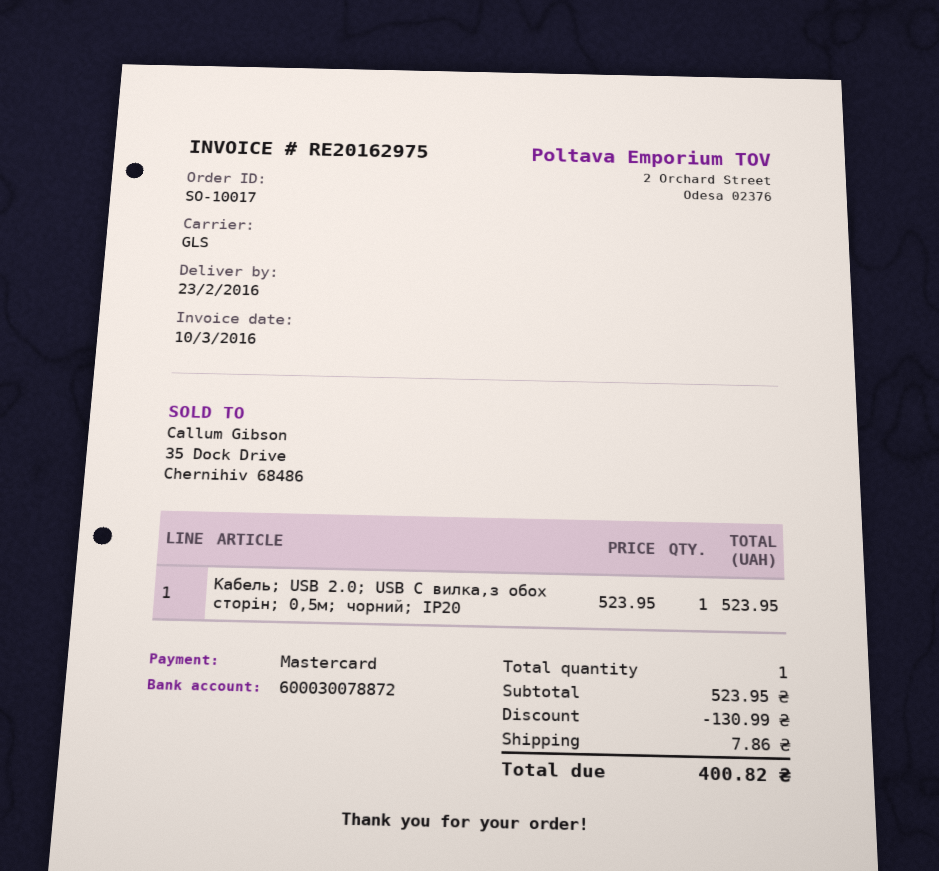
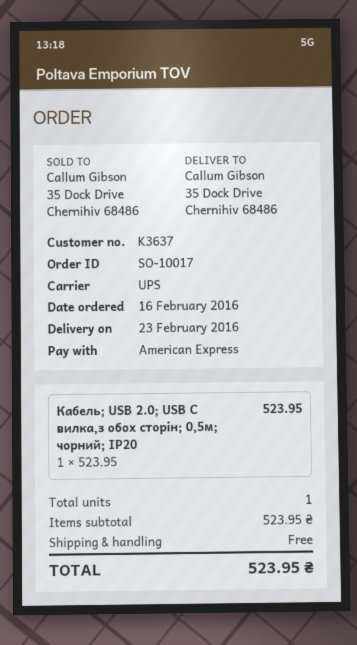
payment method: Mastercard -> American Express
shipping method: GLS -> UPS
discount: 130.99 -> none
shipping: 7.86 -> 0.00
total: 400.82 -> 523.95

